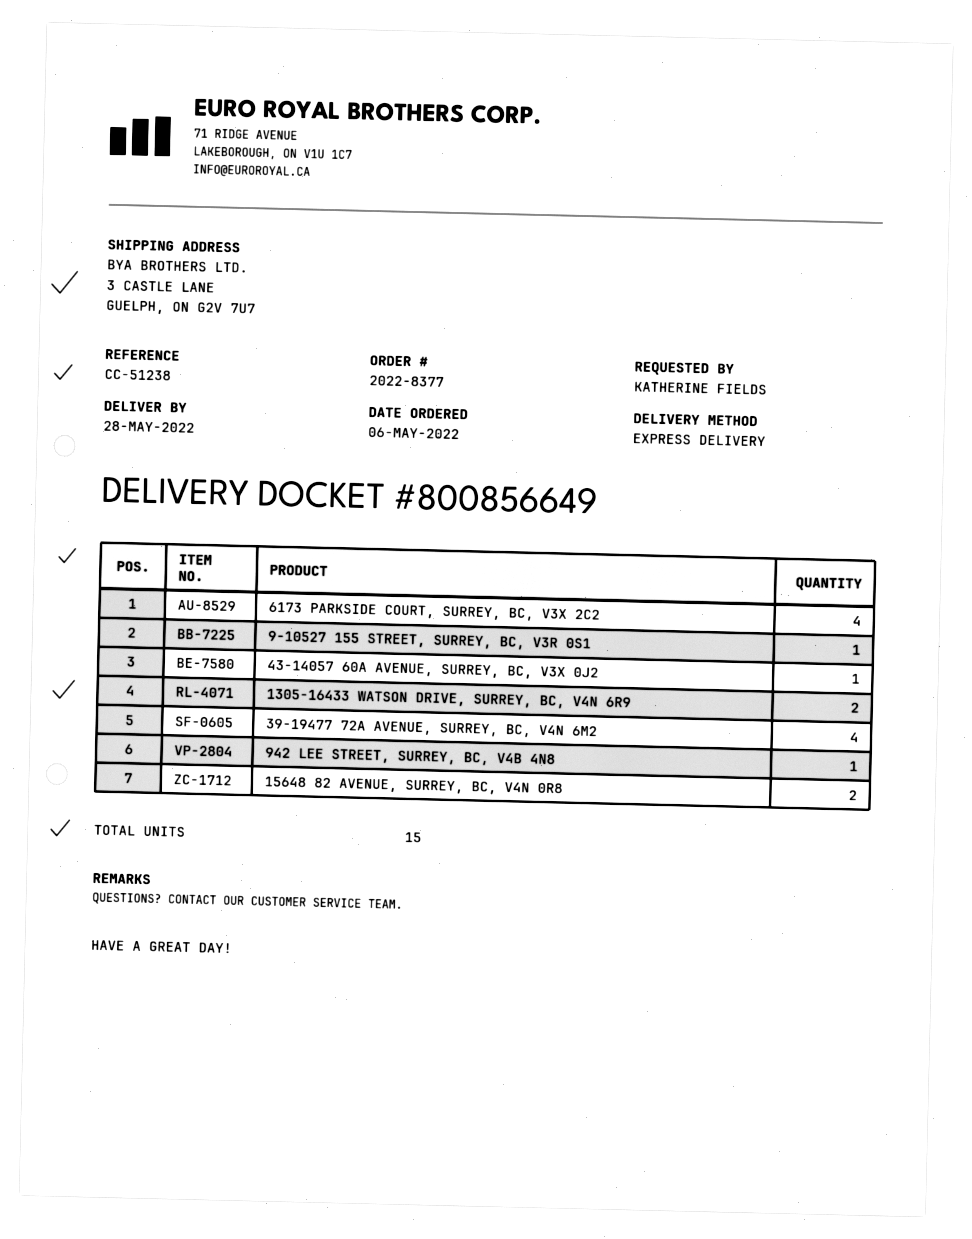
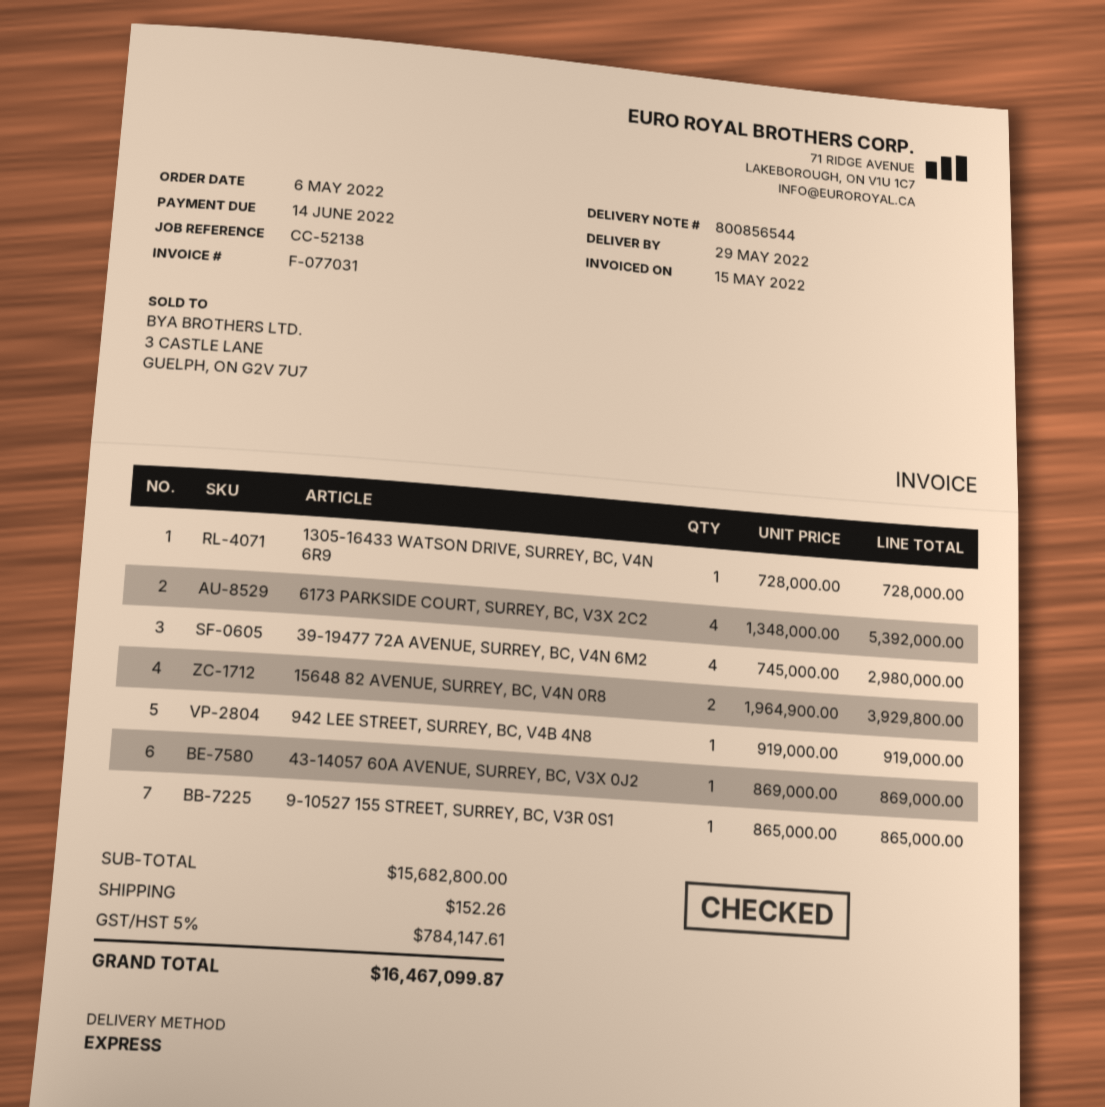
delivery note number: 800856649 -> 800856544
delivery date: 2022-05-28 -> 2022-05-29
reference: CC-51238 -> CC-52138
1305-16433 WATSON DRIVE, SURREY, BC, V4N 6R9: 2 -> 1

